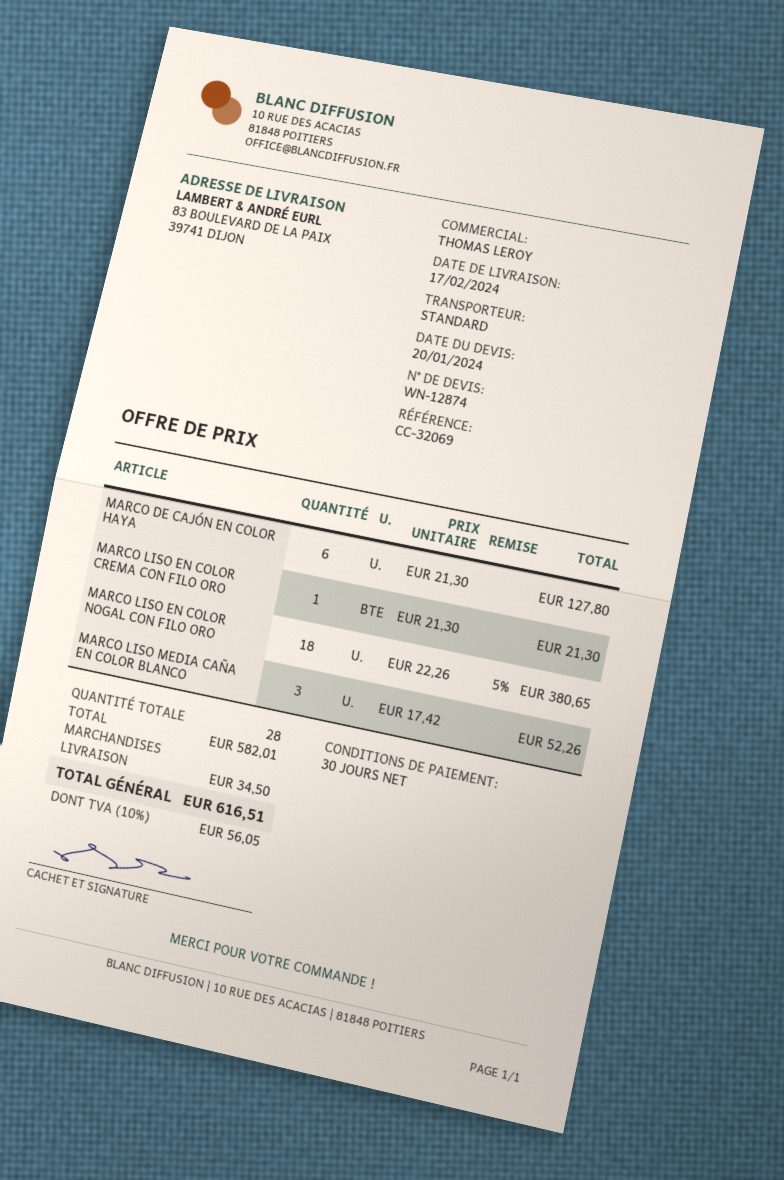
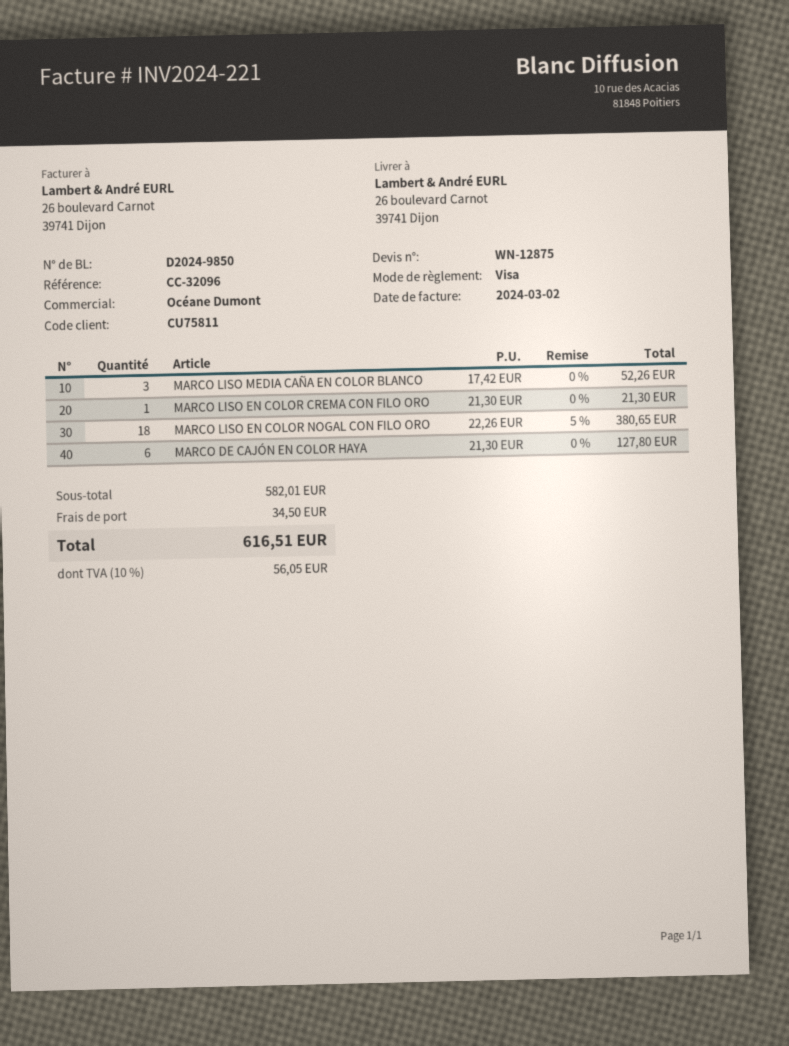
quote number: WN-12874 -> WN-12875
reference: CC-32069 -> CC-32096
sales rep: THOMAS LEROY -> Océane Dumont
ship to: 83 BOULEVARD DE LA PAIX, 39741 DIJON -> 26 boulevard Carnot, 39741 Dijon

